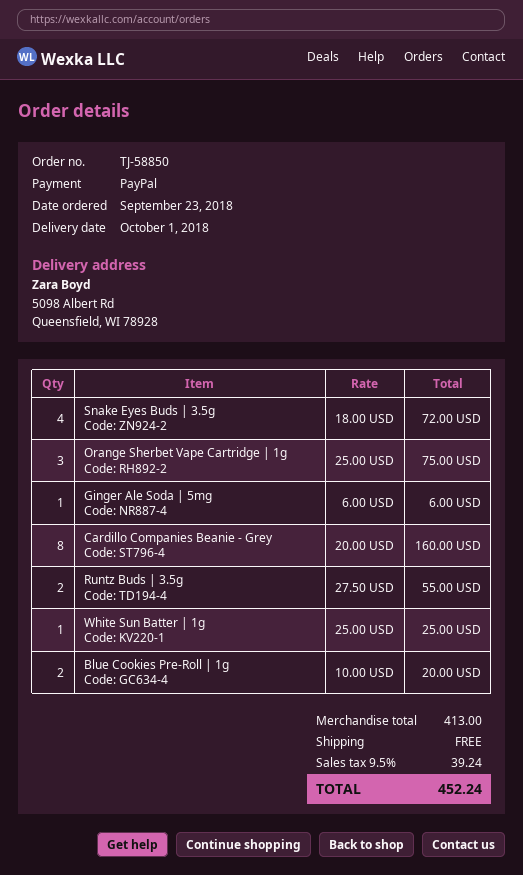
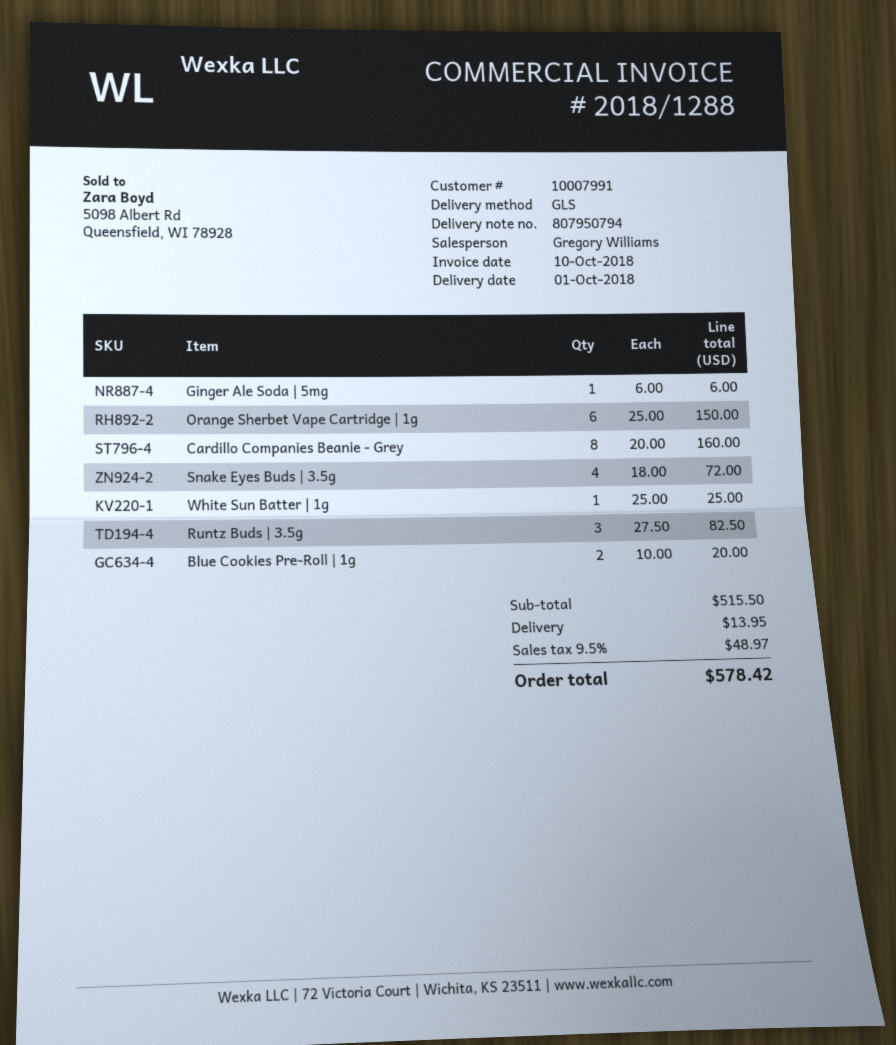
Orange Sherbet Vape Cartridge | 1g: 3 x 25.00 = 75.00 -> 6 x 25.00 = 150.00
Runtz Buds | 3.5g: 2 x 27.50 = 55.00 -> 3 x 27.50 = 82.50
subtotal: 413.00 -> 515.50
shipping: 0.00 -> 13.95
tax: 9.5% = 39.24 -> 9.5% = 48.97
total: 452.24 -> 578.42

